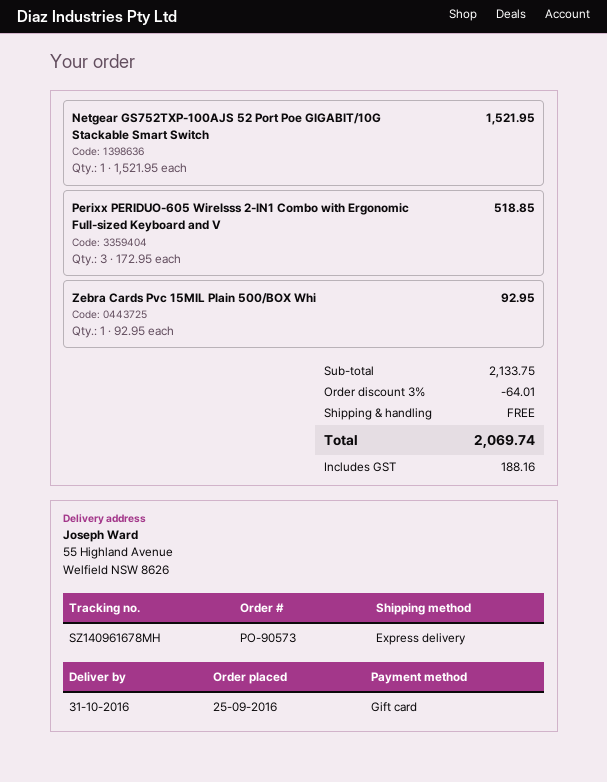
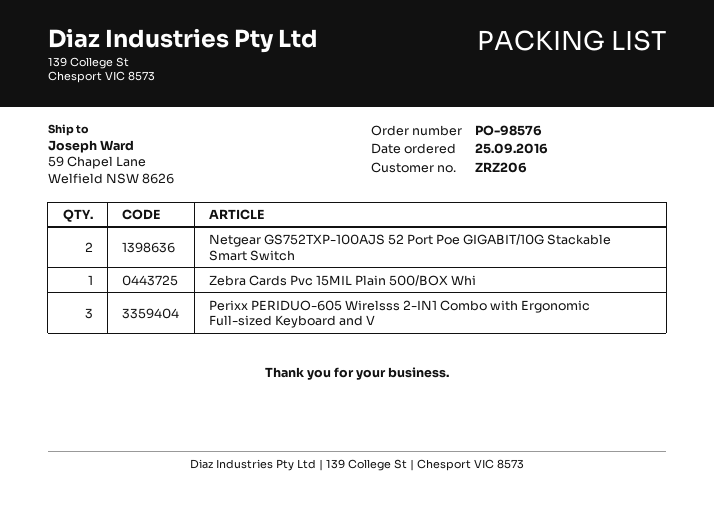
order number: PO-90573 -> PO-98576
ship to: 55 Highland Avenue, Welfield NSW 8626 -> 59 Chapel Lane, Welfield NSW 8626
Netgear GS752TXP-100AJS 52 Port Poe GIGABIT/10G Stackable Smart Switch: 1 -> 2

